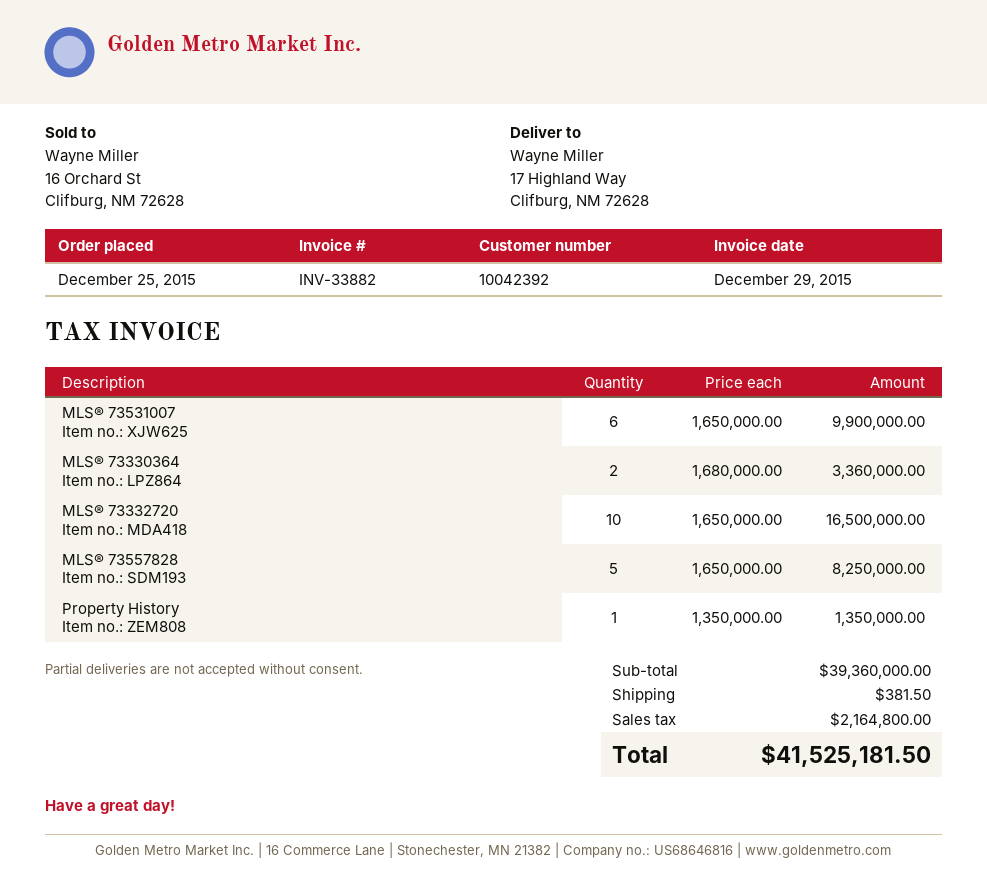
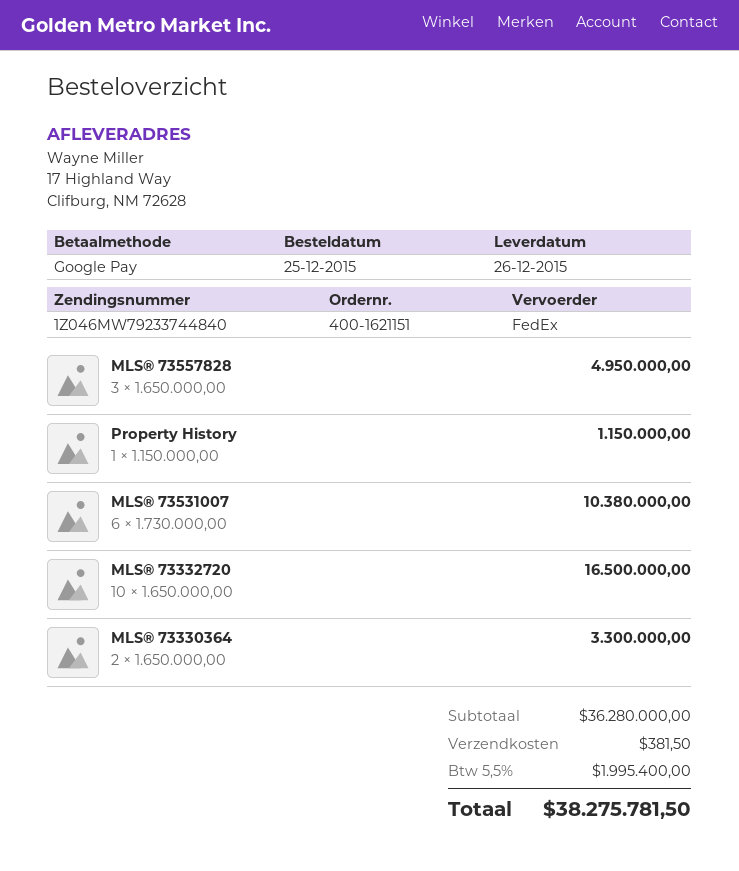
MLS® 73531007: 6 x 1650000.00 = 9900000.00 -> 6 x 1730000.00 = 10380000.00
MLS® 73330364: 2 x 1680000.00 = 3360000.00 -> 2 x 1650000.00 = 3300000.00
MLS® 73557828: 5 x 1650000.00 = 8250000.00 -> 3 x 1650000.00 = 4950000.00
Property History: 1 x 1350000.00 = 1350000.00 -> 1 x 1150000.00 = 1150000.00
subtotal: 39360000.00 -> 36280000.00
tax: 2164800.00 -> 1995400.00
total: 41525181.50 -> 38275781.50

